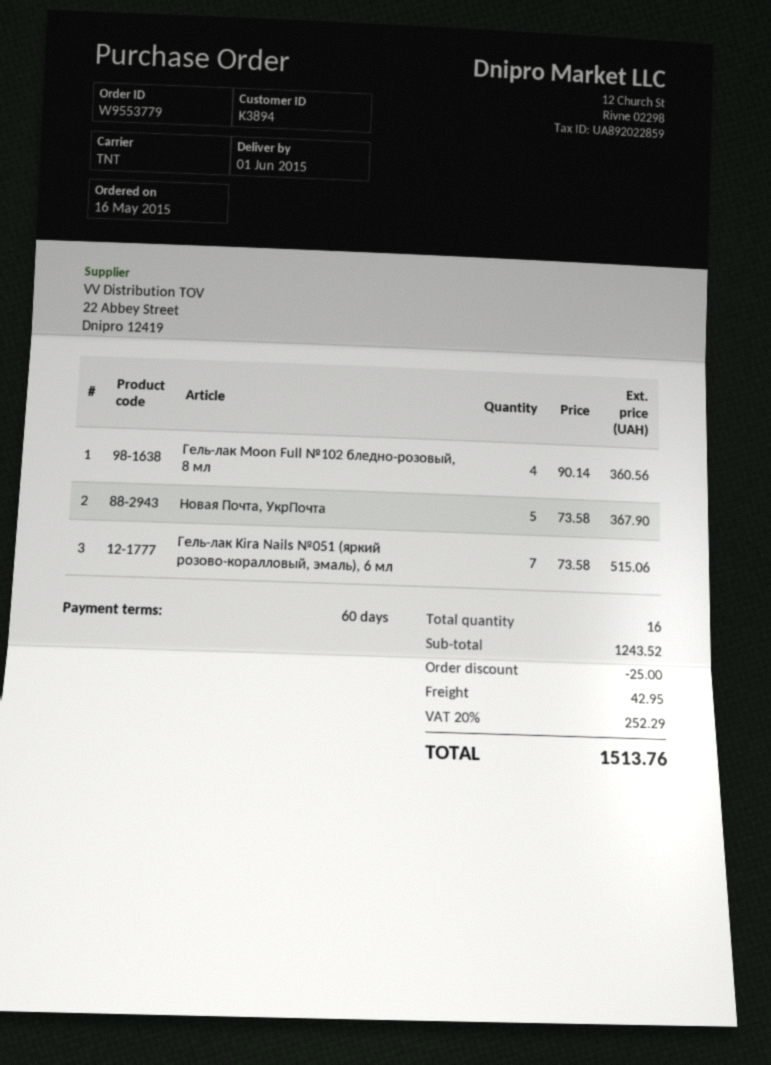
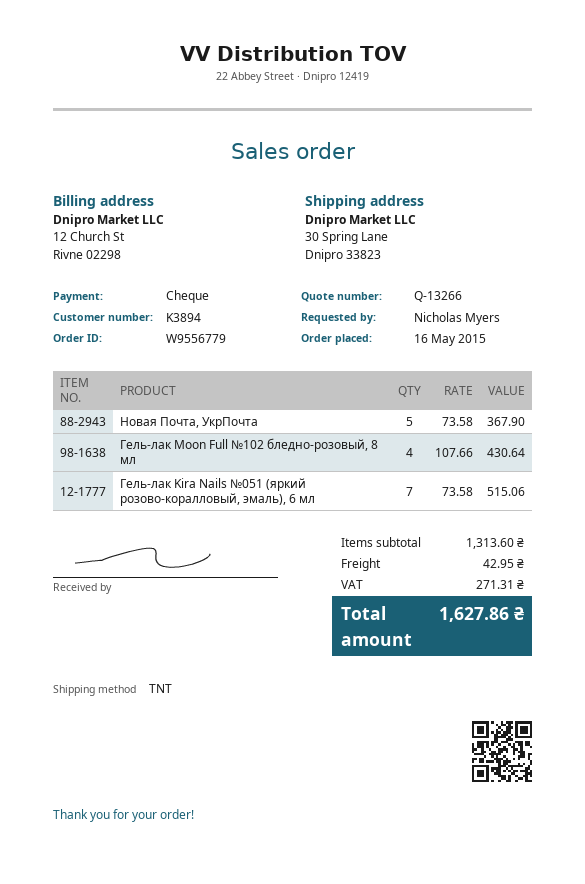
order number: W9553779 -> W9556779
Гель-лак Moon Full №102 бледно-розовый, 8 мл: 4 x 90.14 = 360.56 -> 4 x 107.66 = 430.64
subtotal: 1243.52 -> 1313.60
discount: 25.00 -> none
tax: 252.29 -> 271.31
total: 1513.76 -> 1627.86

